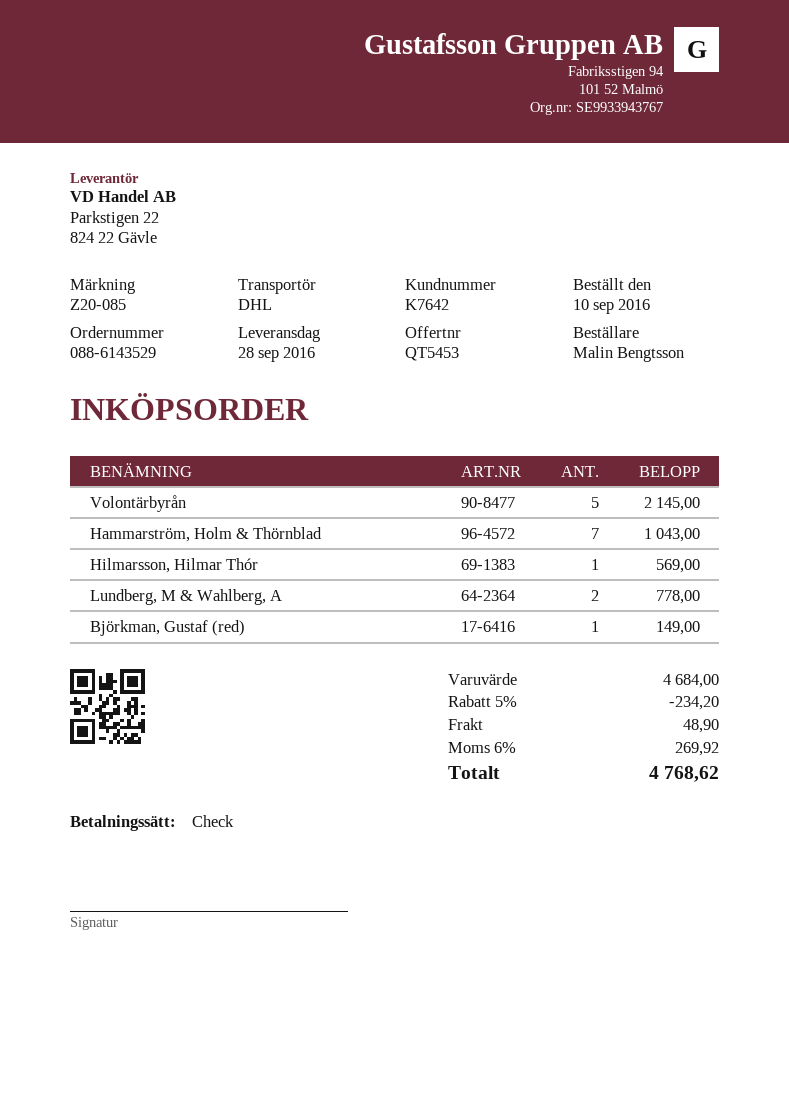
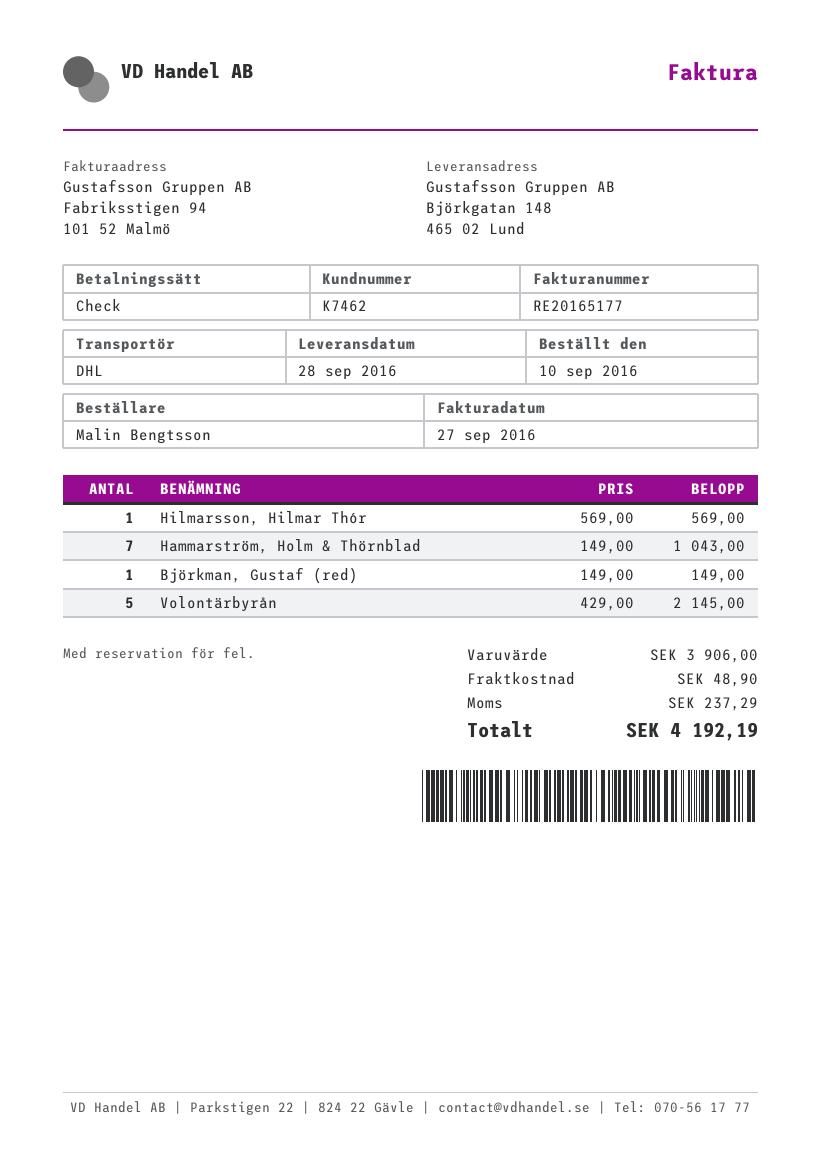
customer number: K7642 -> K7462
Lundberg, M & Wahlberg, A: 2 for 778.00 -> none
subtotal: 4684.00 -> 3906.00
discount: 5% = 234.20 -> none
tax: 269.92 -> 237.29
total: 4768.62 -> 4192.19

